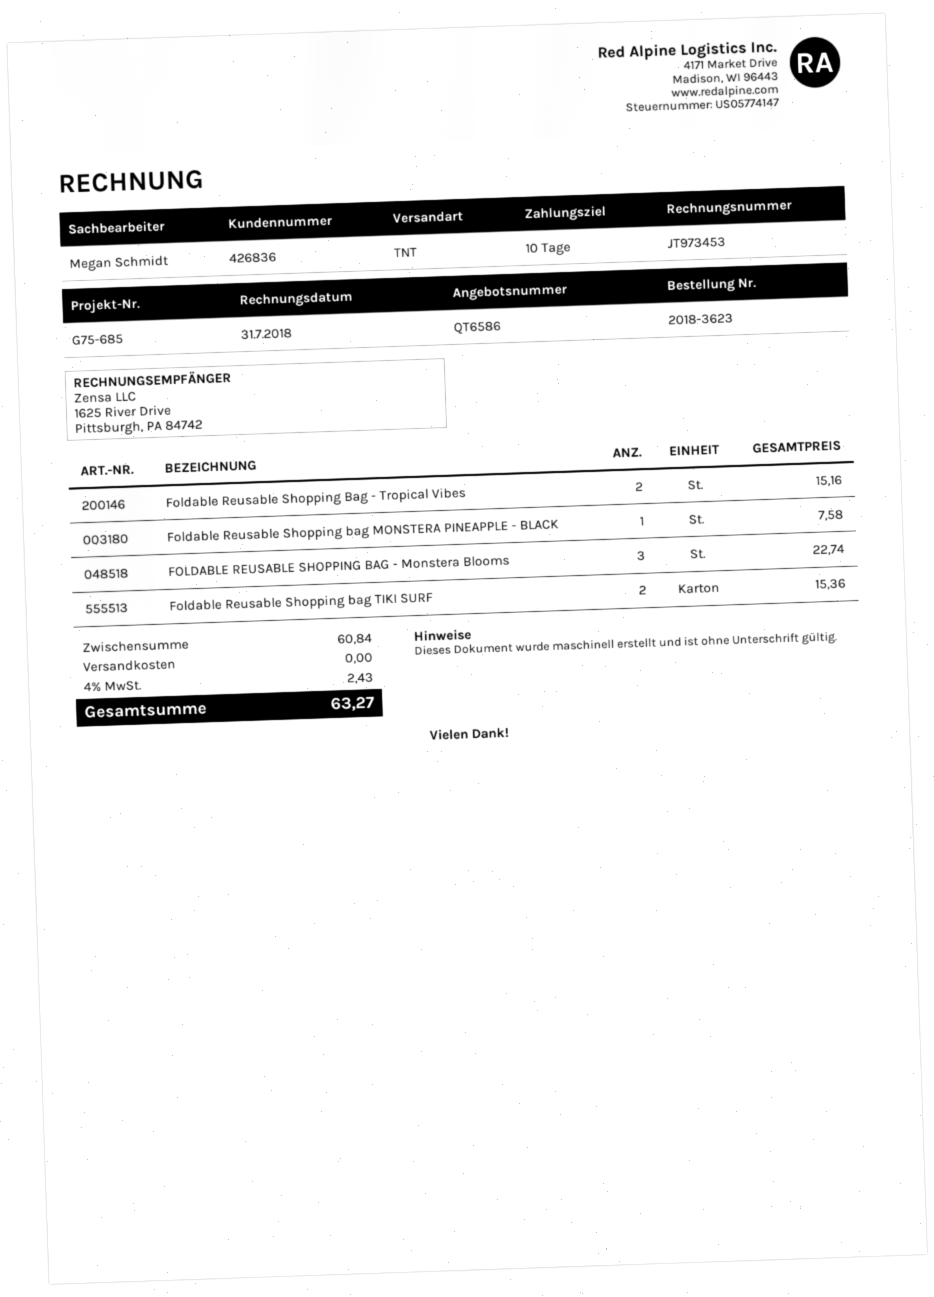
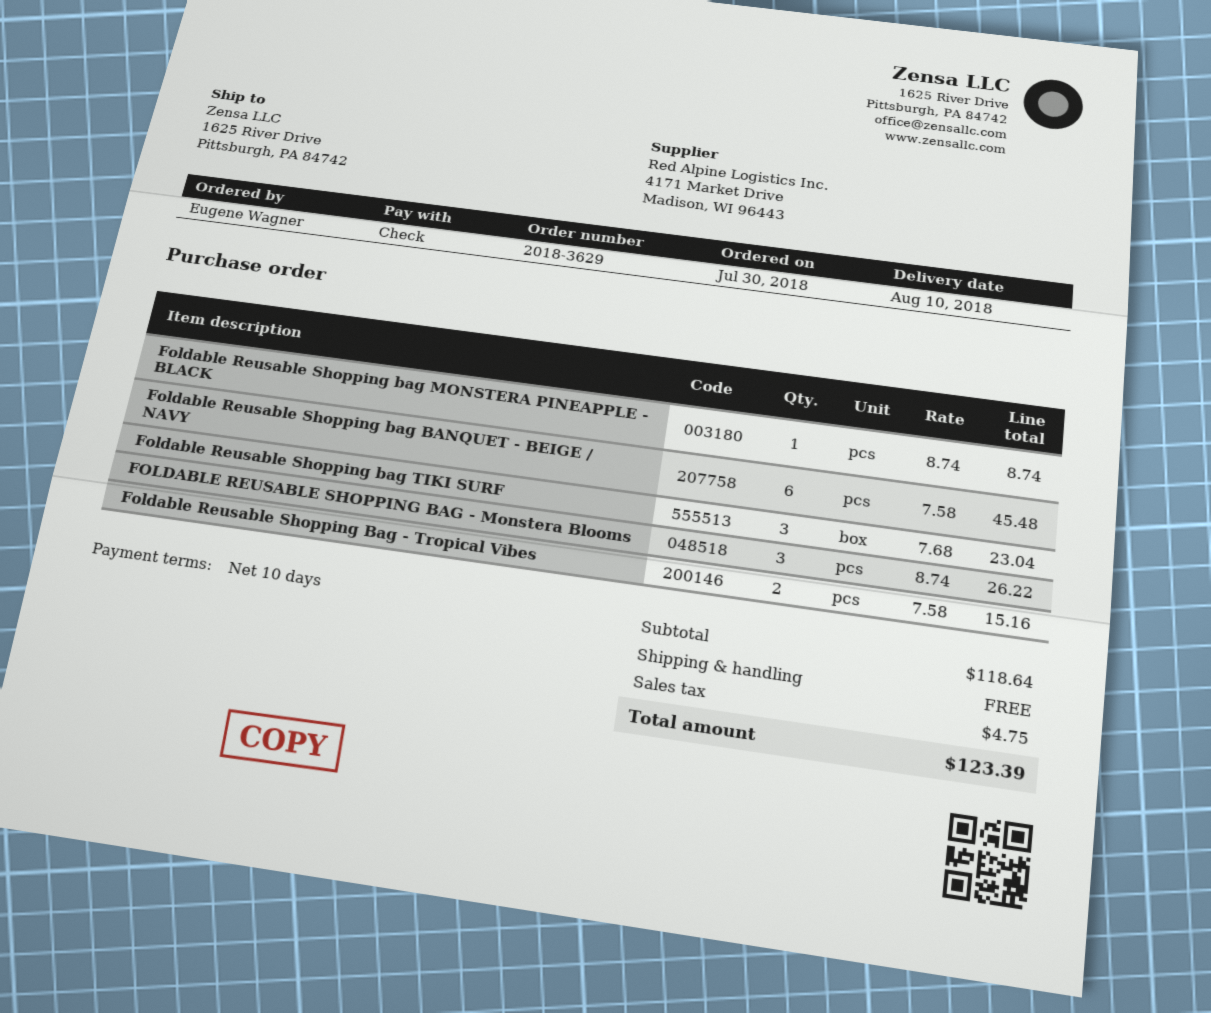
order number: 2018-3623 -> 2018-3629
Foldable Reusable Shopping bag MONSTERA PINEAPPLE - BLACK: 1 for 7.58 -> 1 for 8.74
FOLDABLE REUSABLE SHOPPING BAG - Monstera Blooms: 3 for 22.74 -> 3 for 26.22
Foldable Reusable Shopping bag TIKI SURF: 2 for 15.36 -> 3 for 23.04
Foldable Reusable Shopping bag BANQUET - BEIGE / NAVY: none -> 6 for 45.48
subtotal: 60.84 -> 118.64
tax: 2.43 -> 4.75
total: 63.27 -> 123.39

